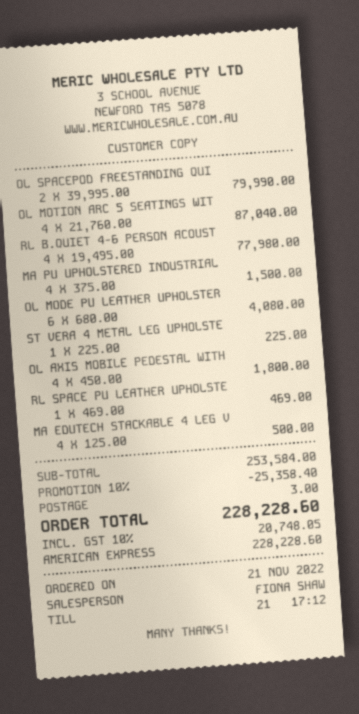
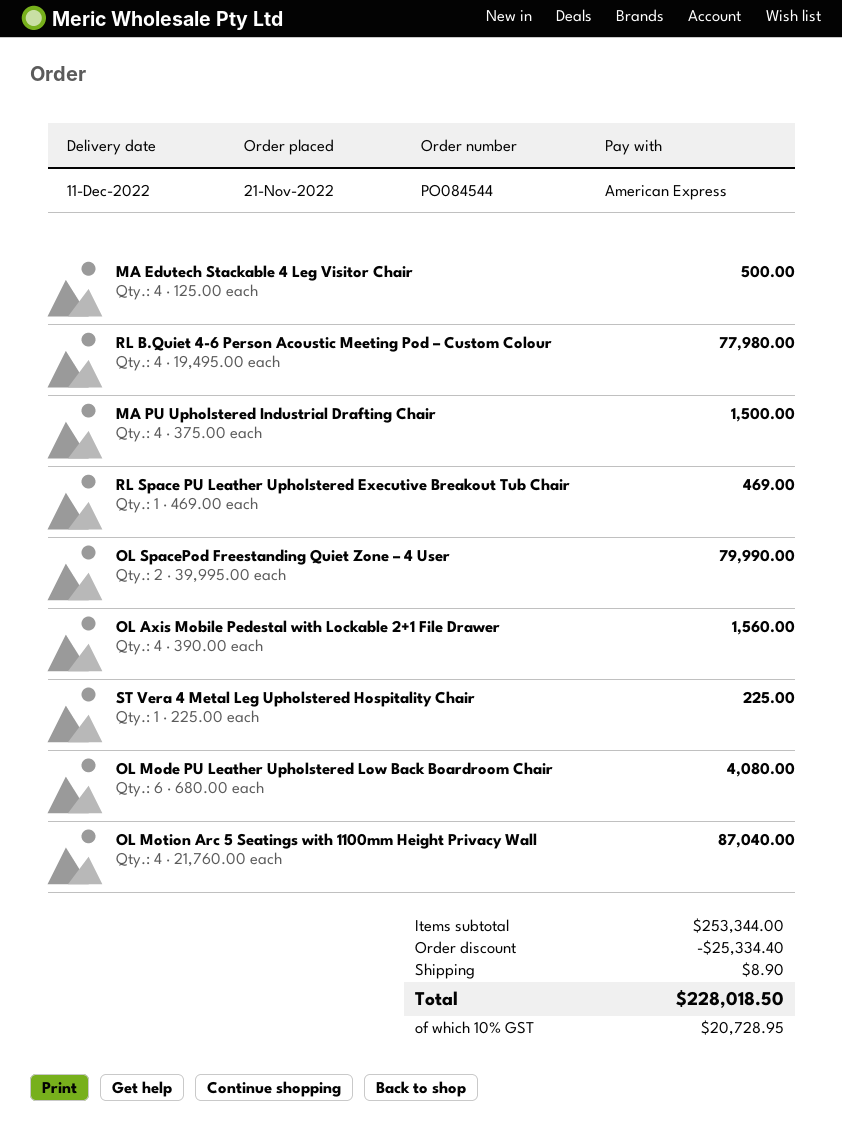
OL AXIS MOBILE PEDESTAL WITH: 4 x 450.00 = 1800.00 -> 4 x 390.00 = 1560.00
subtotal: 253584.00 -> 253344.00
discount: 25358.40 -> 25334.40
shipping: 3.00 -> 8.90
tax: 10% = 20748.05 -> 10% = 20728.95
total: 228228.60 -> 228018.50

